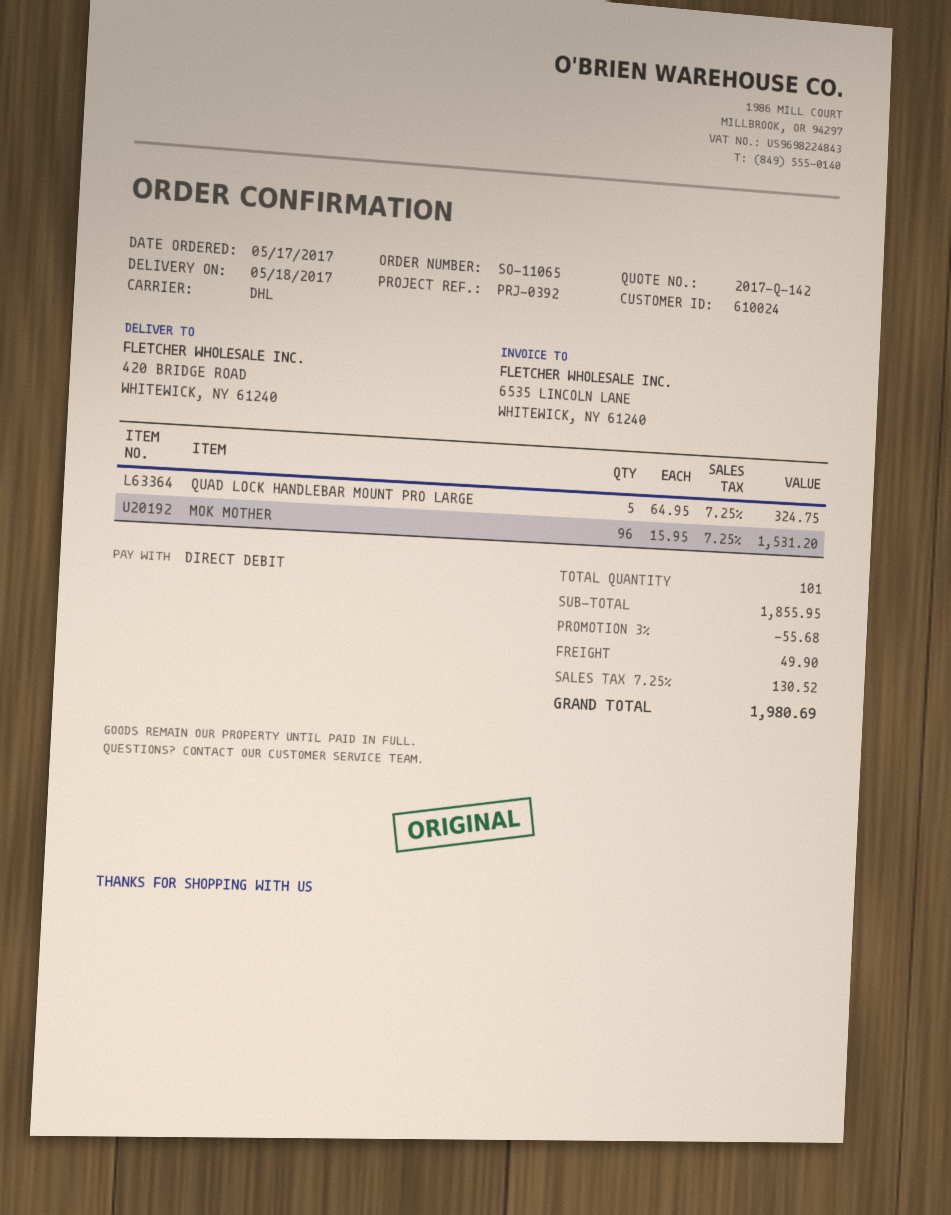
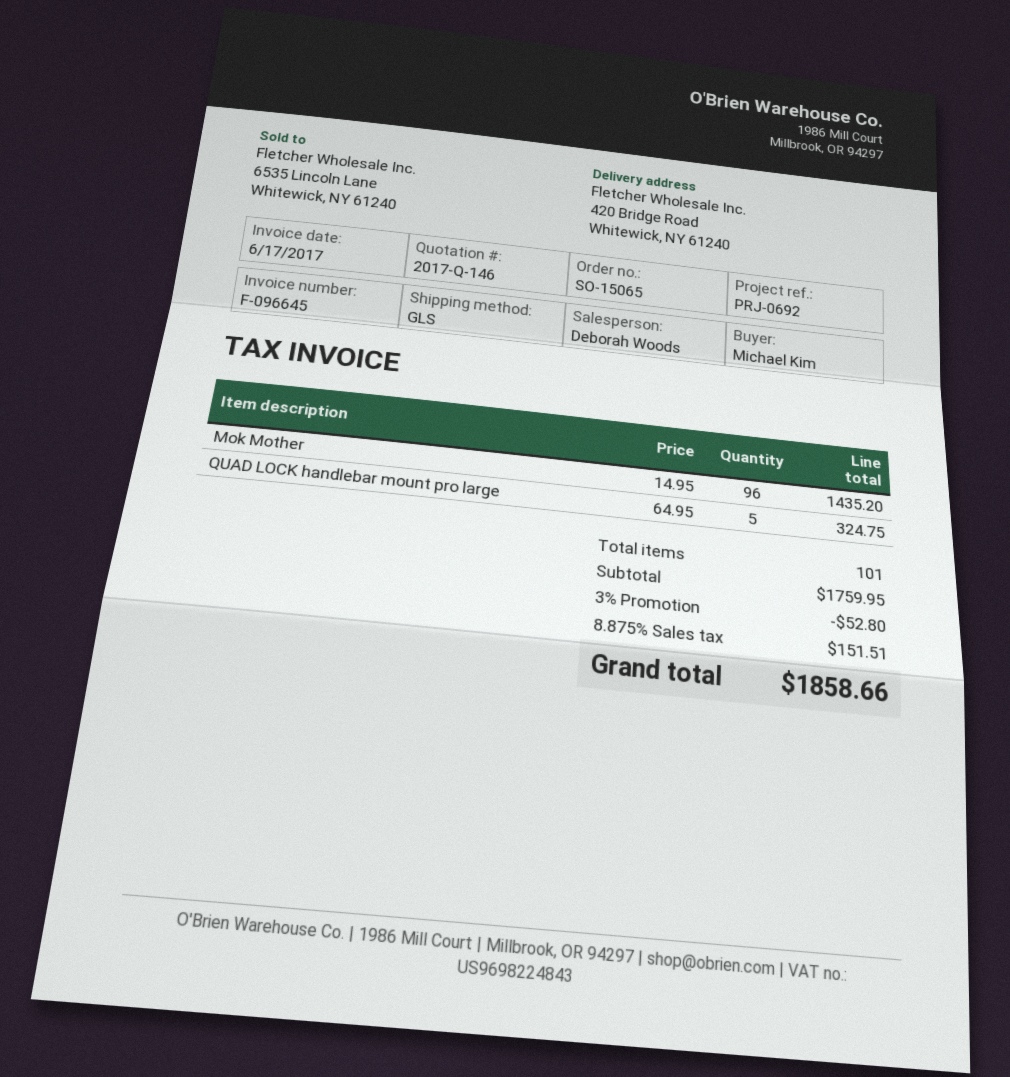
quote number: 2017-Q-142 -> 2017-Q-146
order number: SO-11065 -> SO-15065
reference: PRJ-0392 -> PRJ-0692
shipping method: DHL -> GLS
MOK MOTHER: 96 x 15.95 = 1531.20 -> 96 x 14.95 = 1435.20
subtotal: 1855.95 -> 1759.95
discount: 3% = 55.68 -> 3% = 52.80
shipping: 49.90 -> none
tax: 7.25% = 130.52 -> 8.875% = 151.51
total: 1980.69 -> 1858.66

